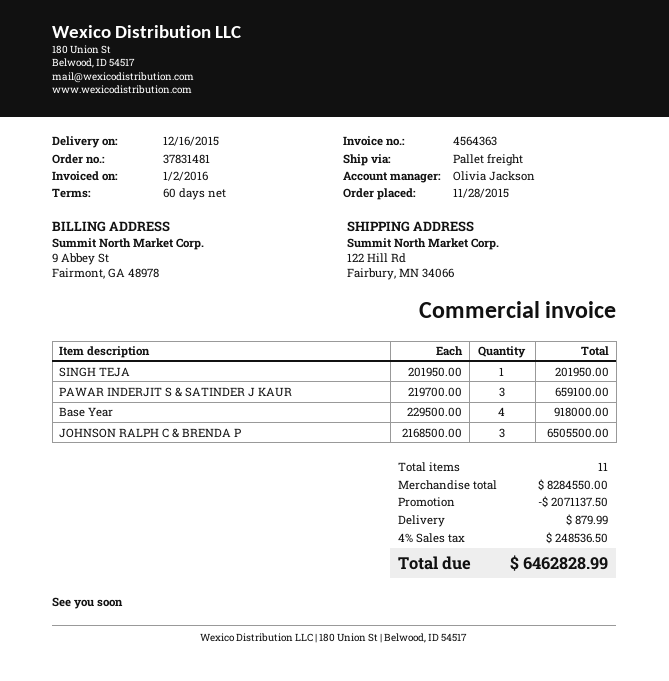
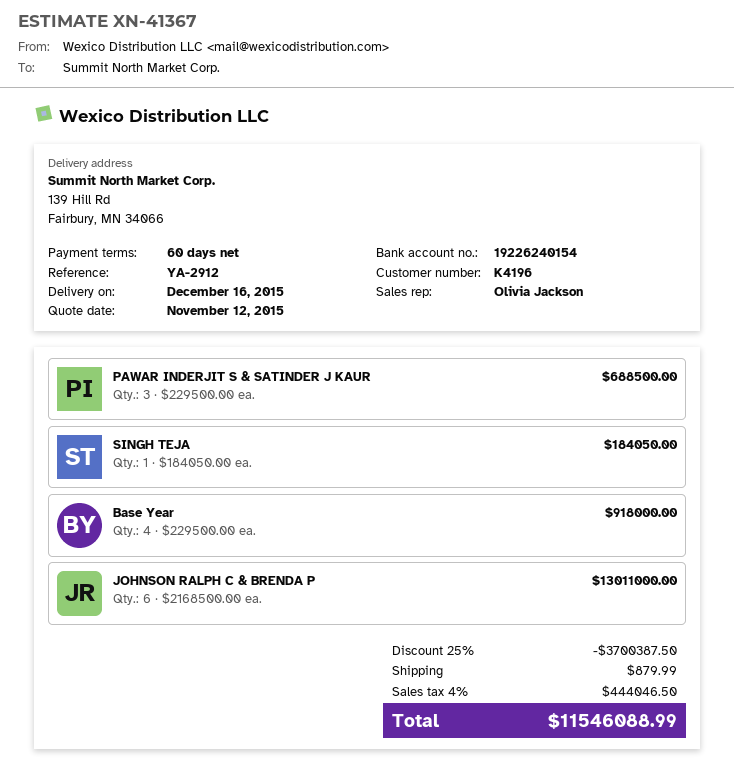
ship to: 122 Hill Rd, Fairbury, MN 34066 -> 139 Hill Rd, Fairbury, MN 34066
SINGH TEJA: 1 x 201950.00 = 201950.00 -> 1 x 184050.00 = 184050.00
PAWAR INDERJIT S & SATINDER J KAUR: 3 x 219700.00 = 659100.00 -> 3 x 229500.00 = 688500.00
JOHNSON RALPH C & BRENDA P: 3 x 2168500.00 = 6505500.00 -> 6 x 2168500.00 = 13011000.00
discount: 2071137.50 -> 3700387.50
tax: 4% = 248536.50 -> 4% = 444046.50
total: 6462828.99 -> 11546088.99

